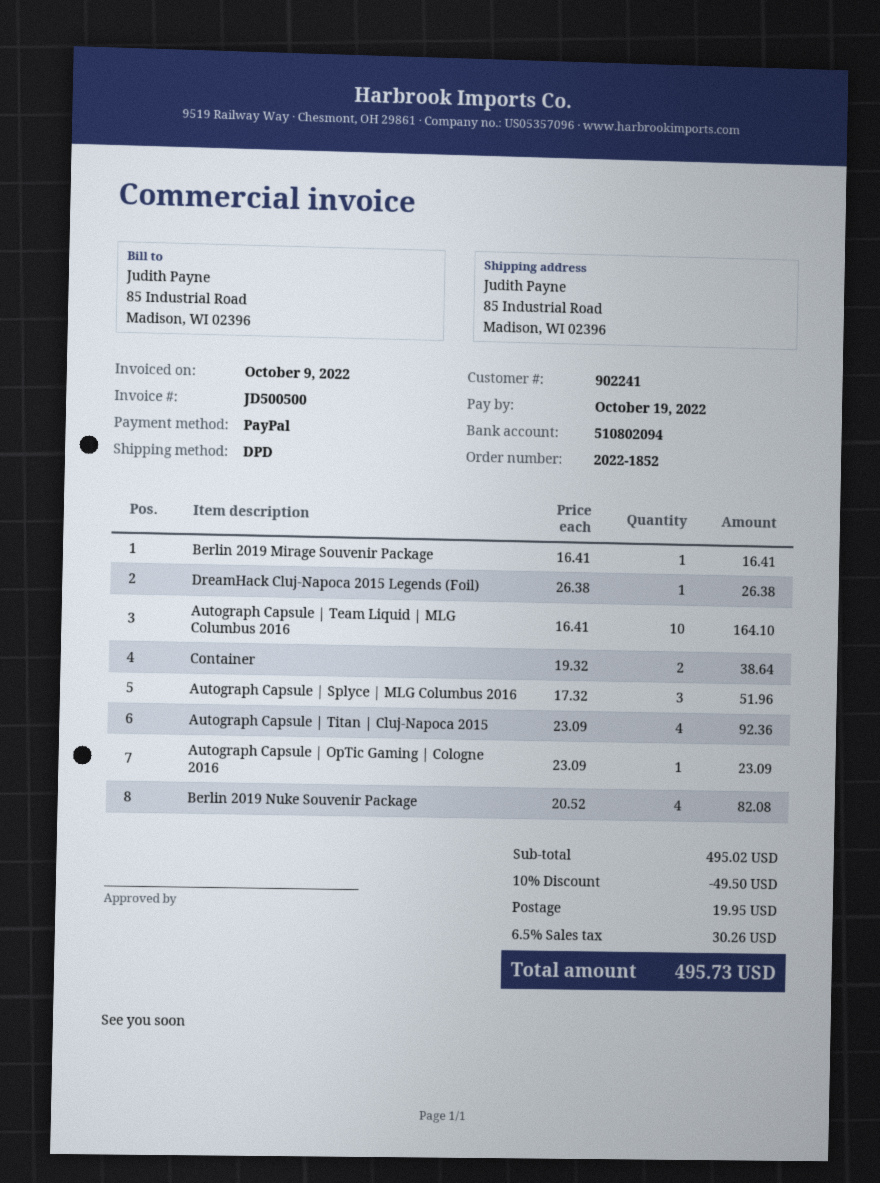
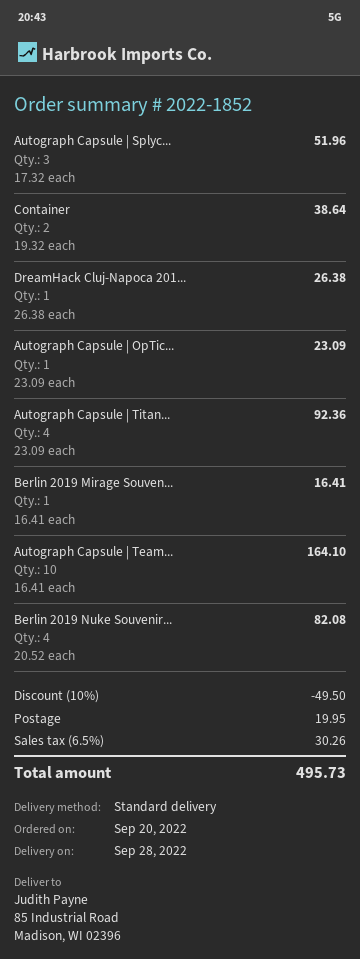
shipping method: DPD -> standard

